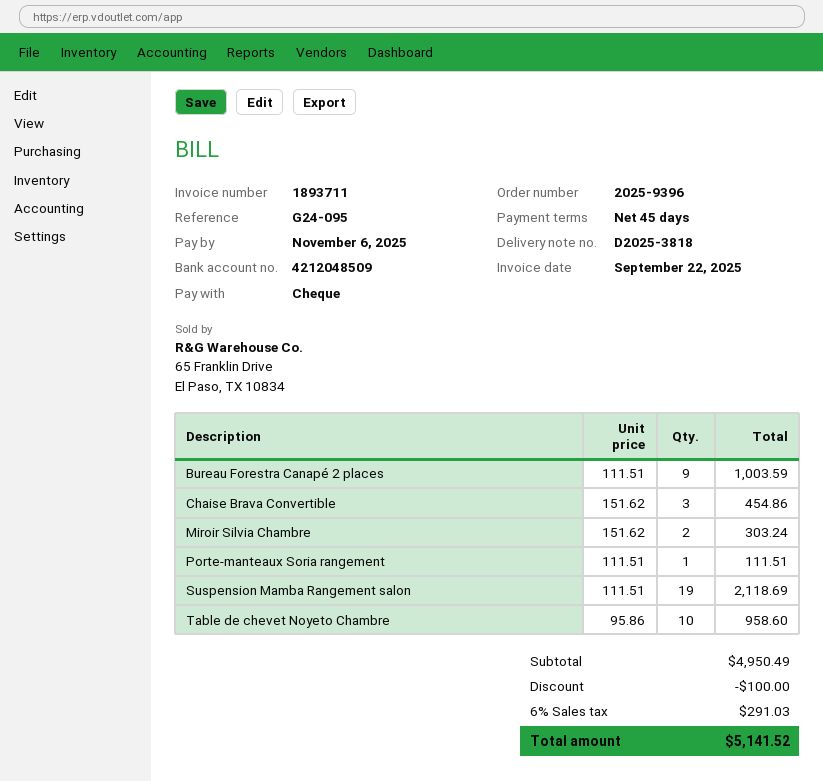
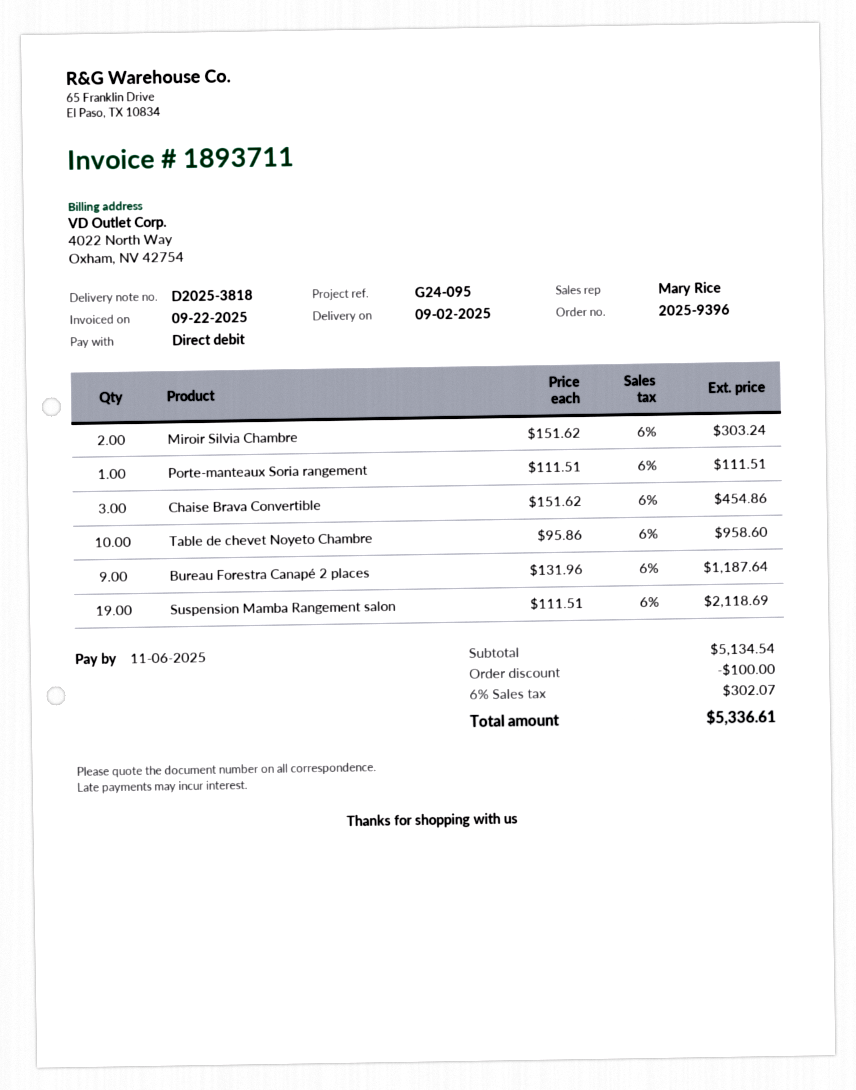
payment method: cheque -> direct debit
Bureau Forestra Canapé 2 places: 9 x 111.51 = 1003.59 -> 9 x 131.96 = 1187.64
subtotal: 4950.49 -> 5134.54
tax: 6% = 291.03 -> 6% = 302.07
total: 5141.52 -> 5336.61

